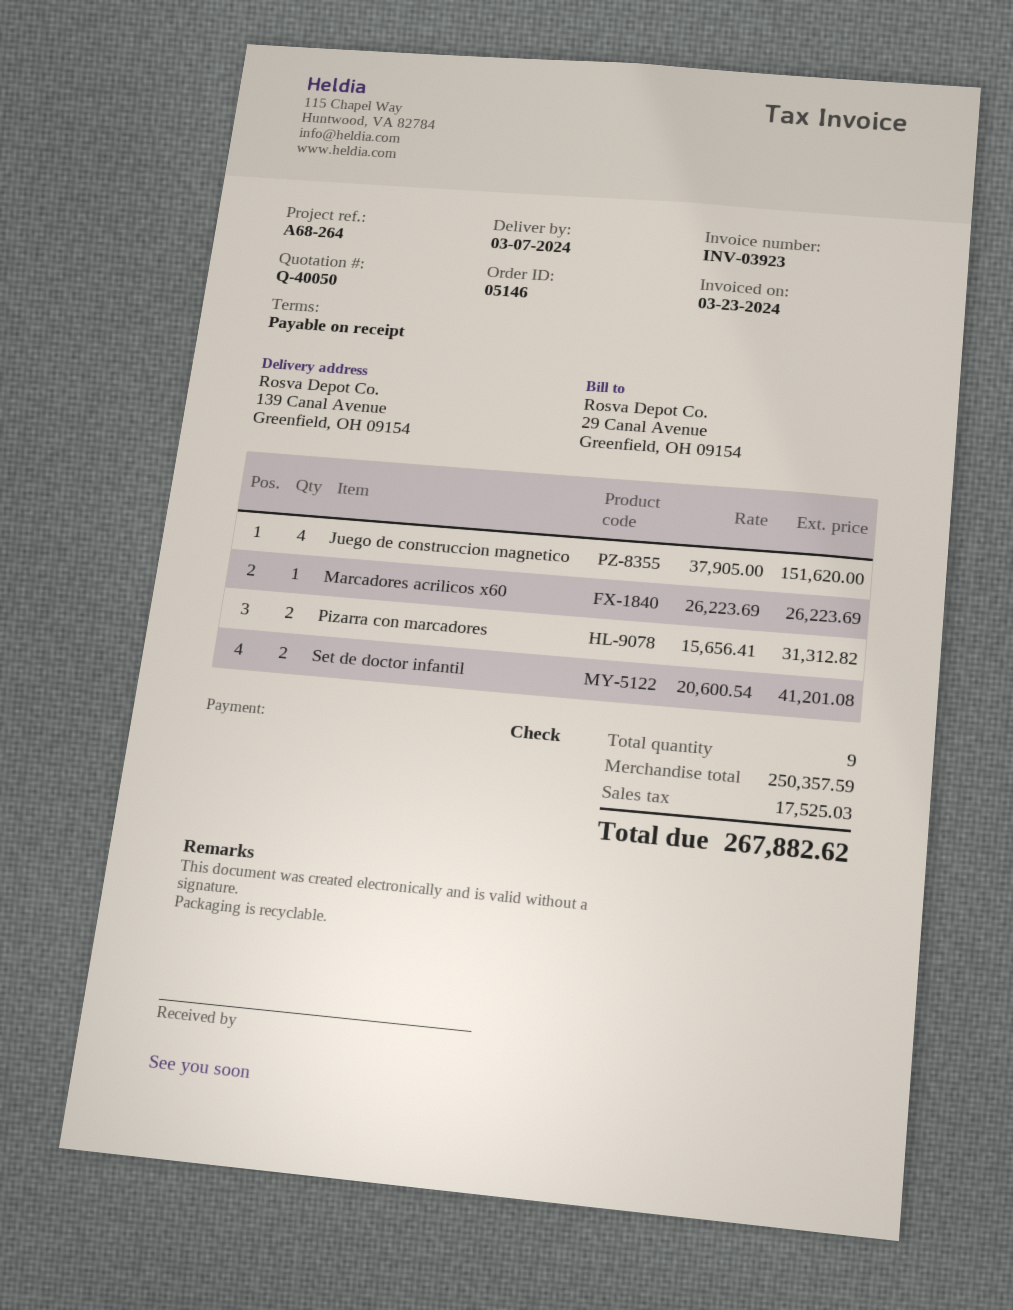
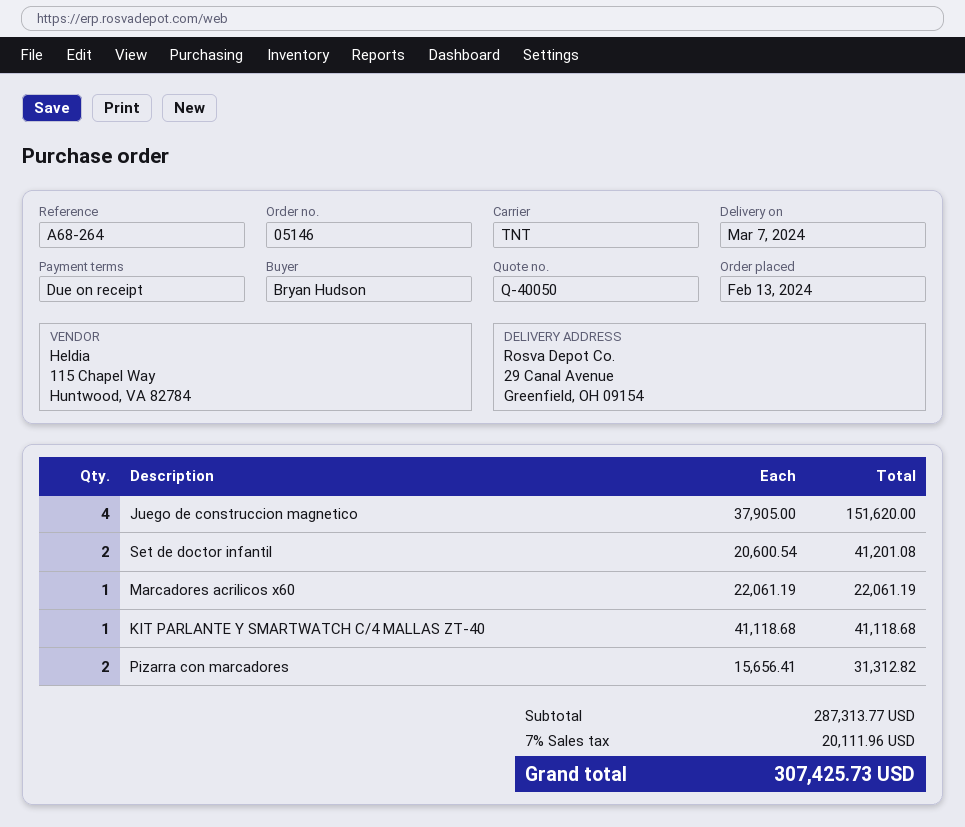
ship to: 139 Canal Avenue, Greenfield, OH 09154 -> 29 Canal Avenue, Greenfield, OH 09154
Marcadores acrilicos x60: 1 x 26223.69 = 26223.69 -> 1 x 22061.19 = 22061.19
KIT PARLANTE Y SMARTWATCH C/4 MALLAS ZT-40: none -> 1 x 41118.68 = 41118.68
subtotal: 250357.59 -> 287313.77
tax: 17525.03 -> 20111.96
total: 267882.62 -> 307425.73

